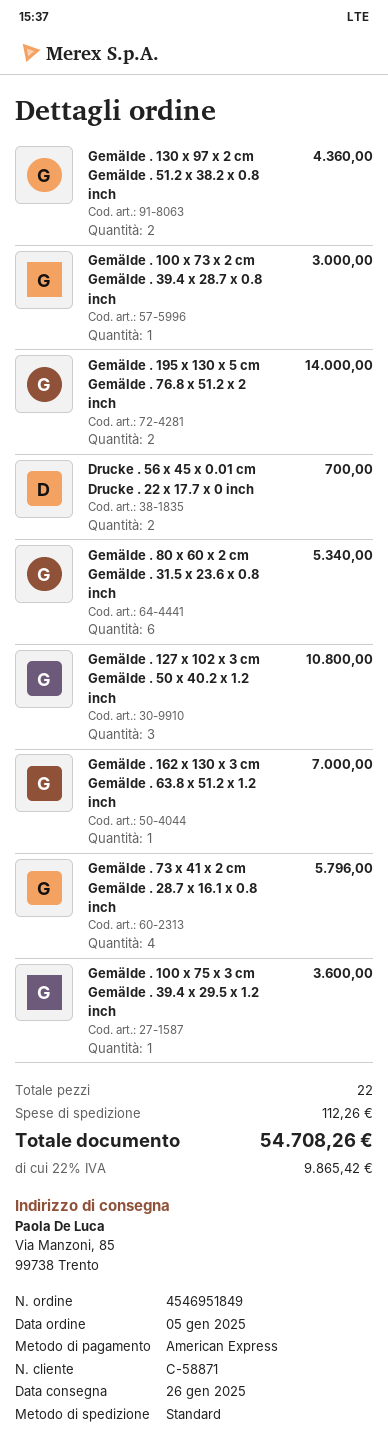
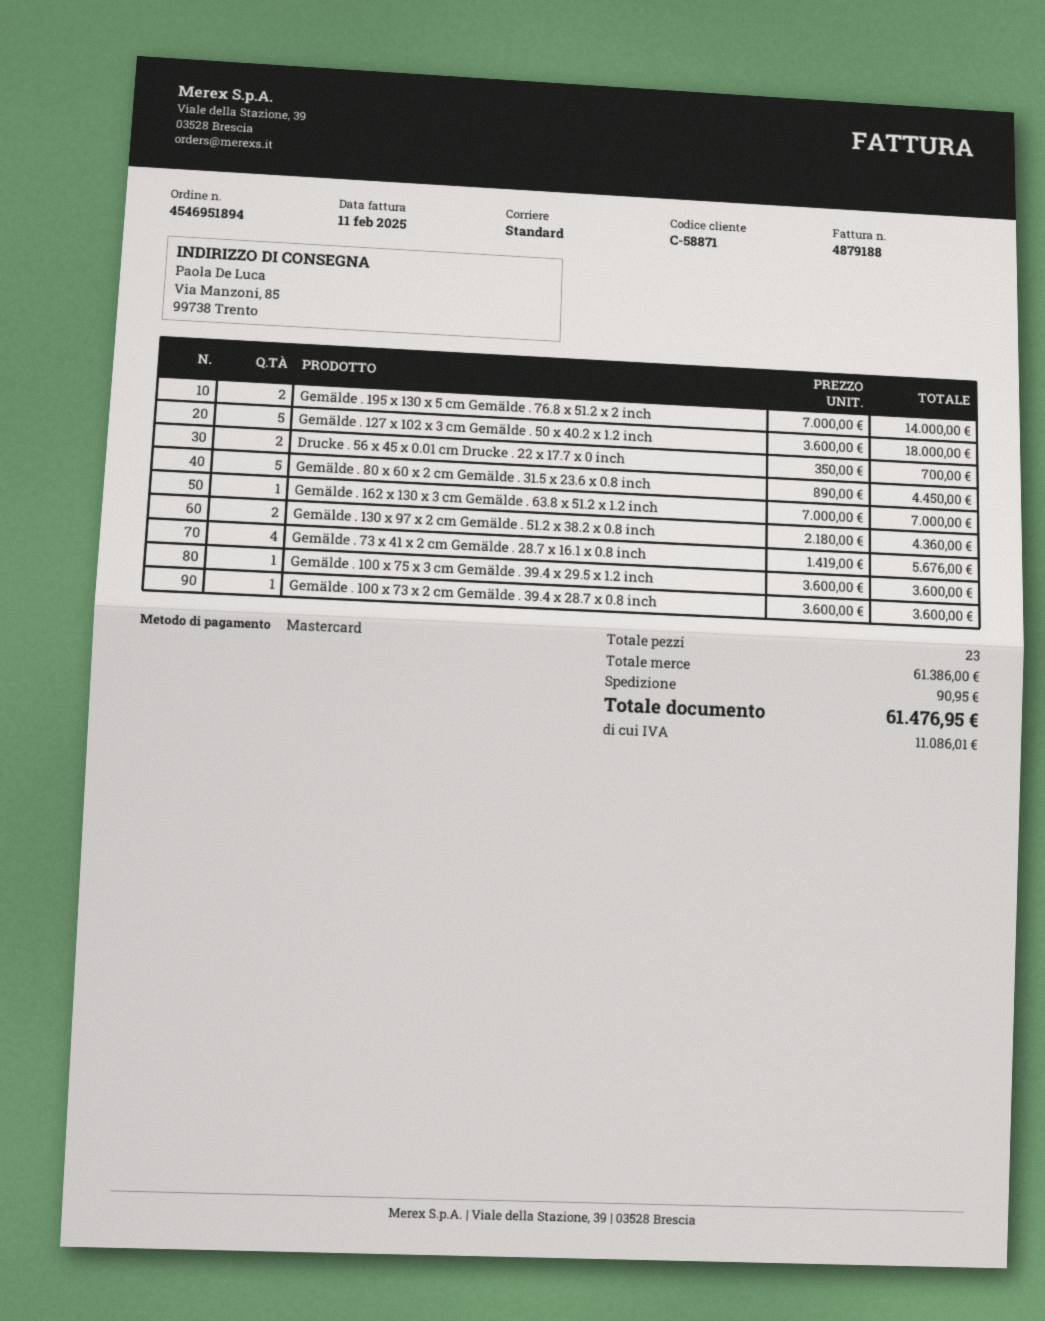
order number: 4546951849 -> 4546951894
payment method: American Express -> Mastercard
Gemälde . 100 x 73 x 2 cm Gemälde . 39.4 x 28.7 x 0.8 inch: 1 for 3000.00 -> 1 for 3600.00
Gemälde . 80 x 60 x 2 cm Gemälde . 31.5 x 23.6 x 0.8 inch: 6 for 5340.00 -> 5 for 4450.00
Gemälde . 127 x 102 x 3 cm Gemälde . 50 x 40.2 x 1.2 inch: 3 for 10800.00 -> 5 for 18000.00
Gemälde . 73 x 41 x 2 cm Gemälde . 28.7 x 16.1 x 0.8 inch: 4 for 5796.00 -> 4 for 5676.00
total quantity: 22 -> 23
shipping: 112.26 -> 90.95
tax: 9865.42 -> 11086.01
total: 54708.26 -> 61476.95

